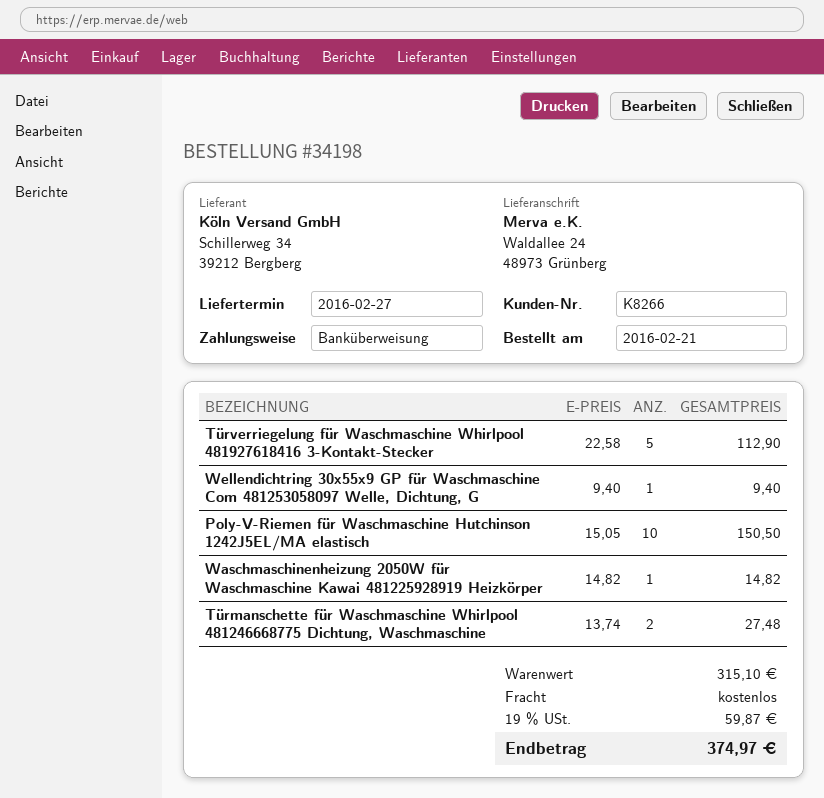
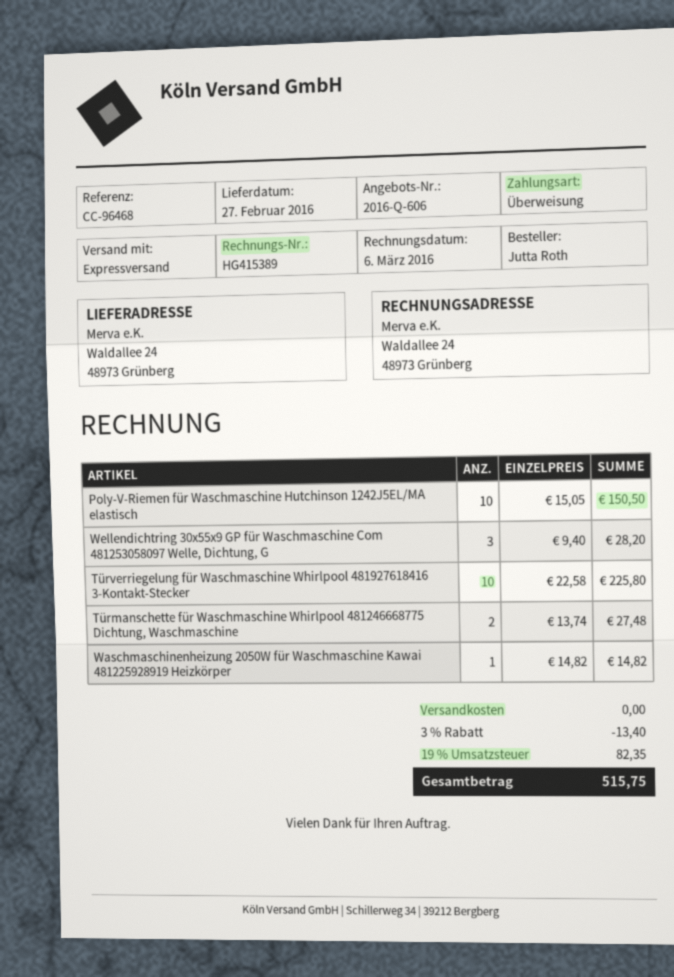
Türverriegelung für Waschmaschine Whirlpool 481927618416 3-Kontakt-Stecker: 5 x 22.58 = 112.90 -> 10 x 22.58 = 225.80
Wellendichtring 30x55x9 GP für Waschmaschine Com 481253058097 Welle, Dichtung, G: 1 x 9.40 = 9.40 -> 3 x 9.40 = 28.20
discount: none -> 3% = 13.40
tax: 19% = 59.87 -> 19% = 82.35
total: 374.97 -> 515.75

